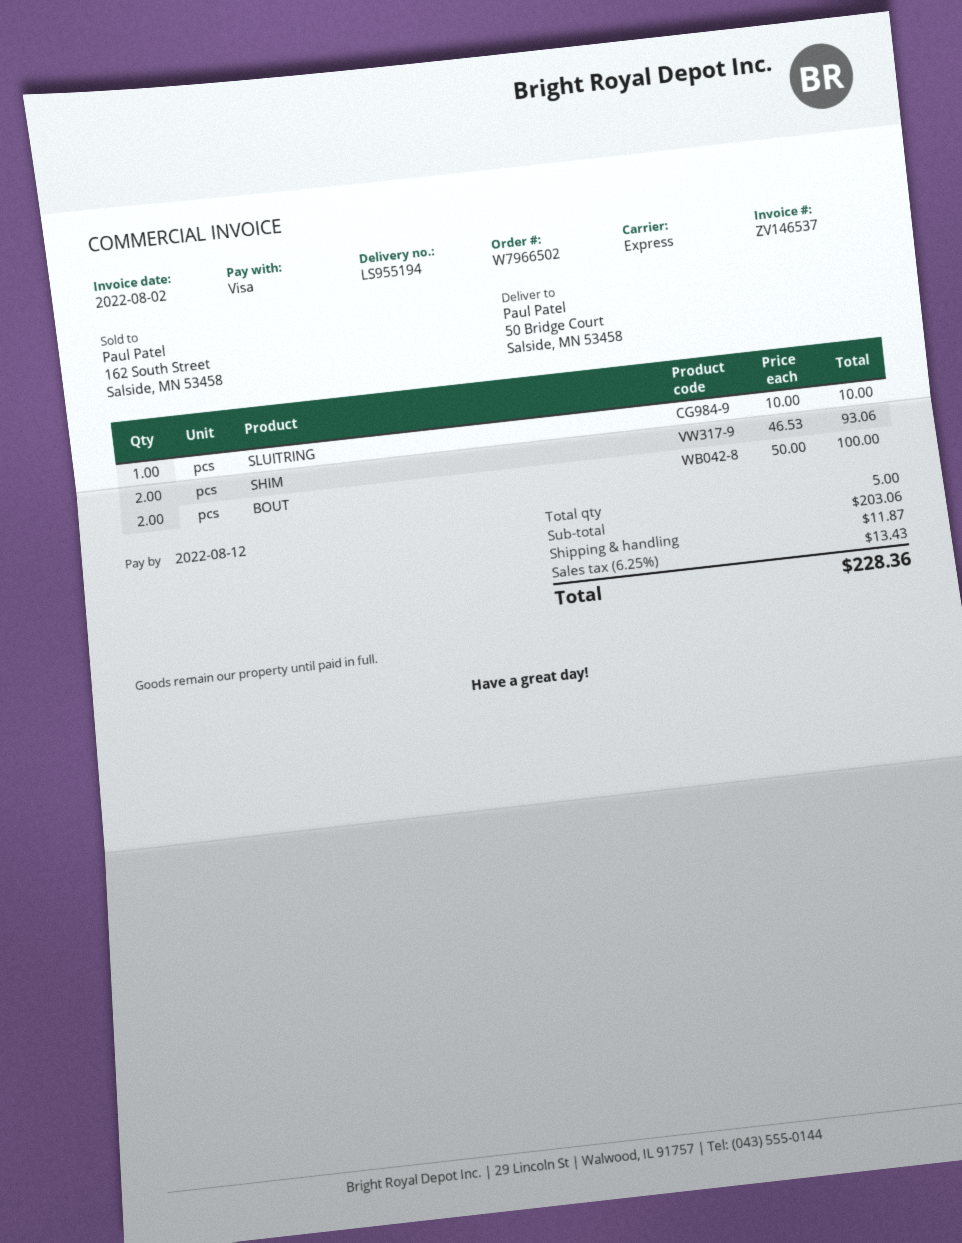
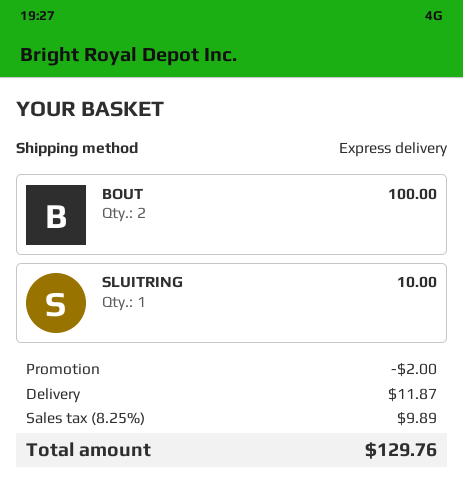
SHIM: 2 for 93.06 -> none
discount: none -> 2.00
tax: 6.25% = 13.43 -> 8.25% = 9.89
total: 228.36 -> 129.76

